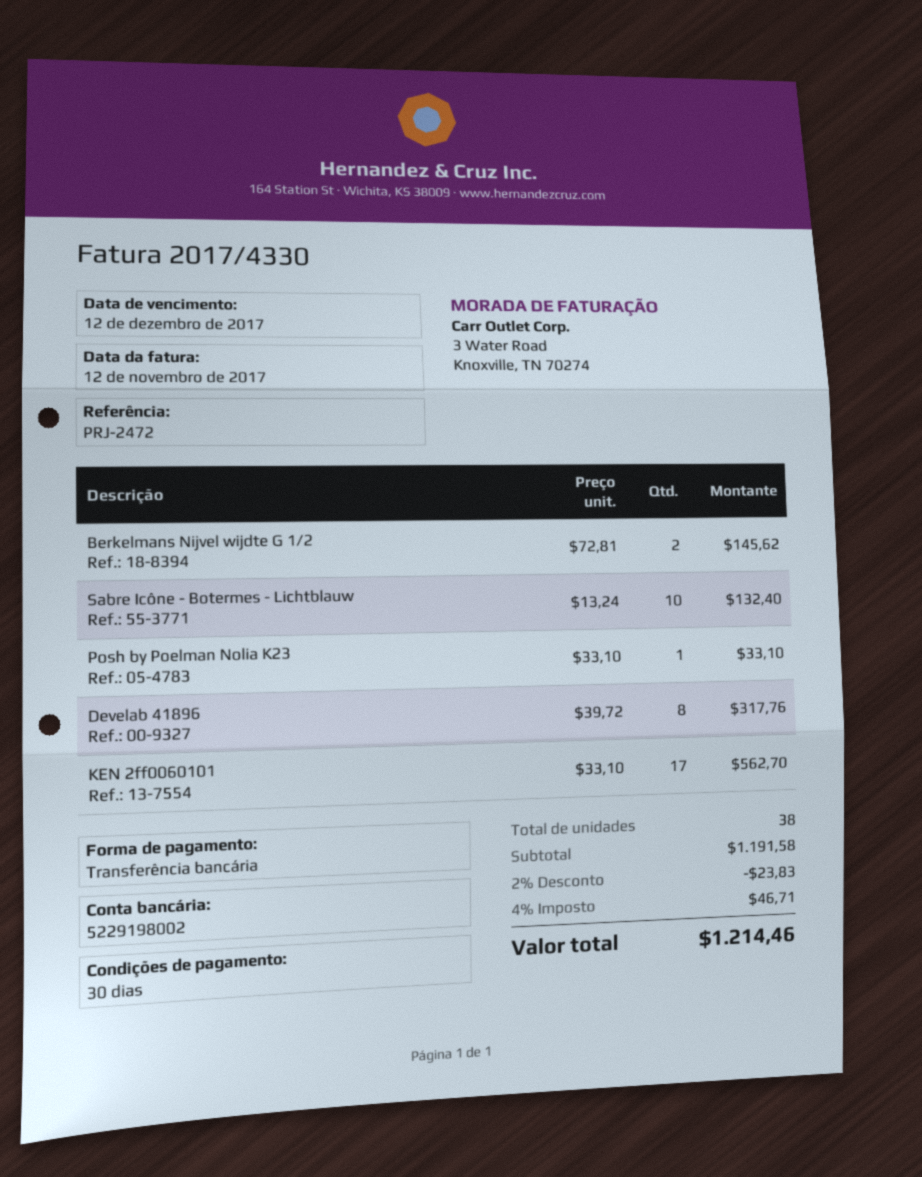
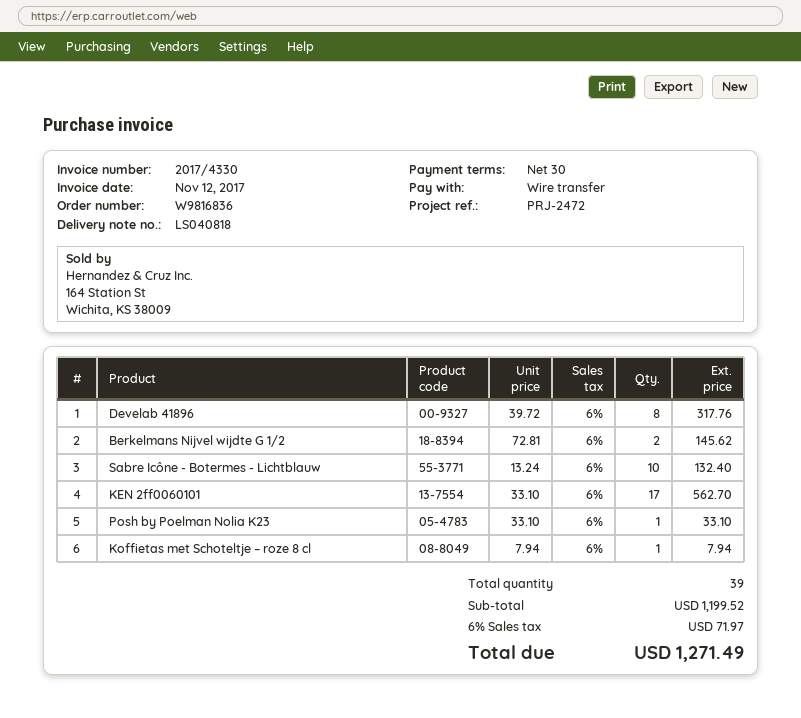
Koffietas met Schoteltje – roze 8 cl: none -> 1 x 7.94 = 7.94
total quantity: 38 -> 39
subtotal: 1191.58 -> 1199.52
discount: 2% = 23.83 -> none
tax: 4% = 46.71 -> 6% = 71.97
total: 1214.46 -> 1271.49

